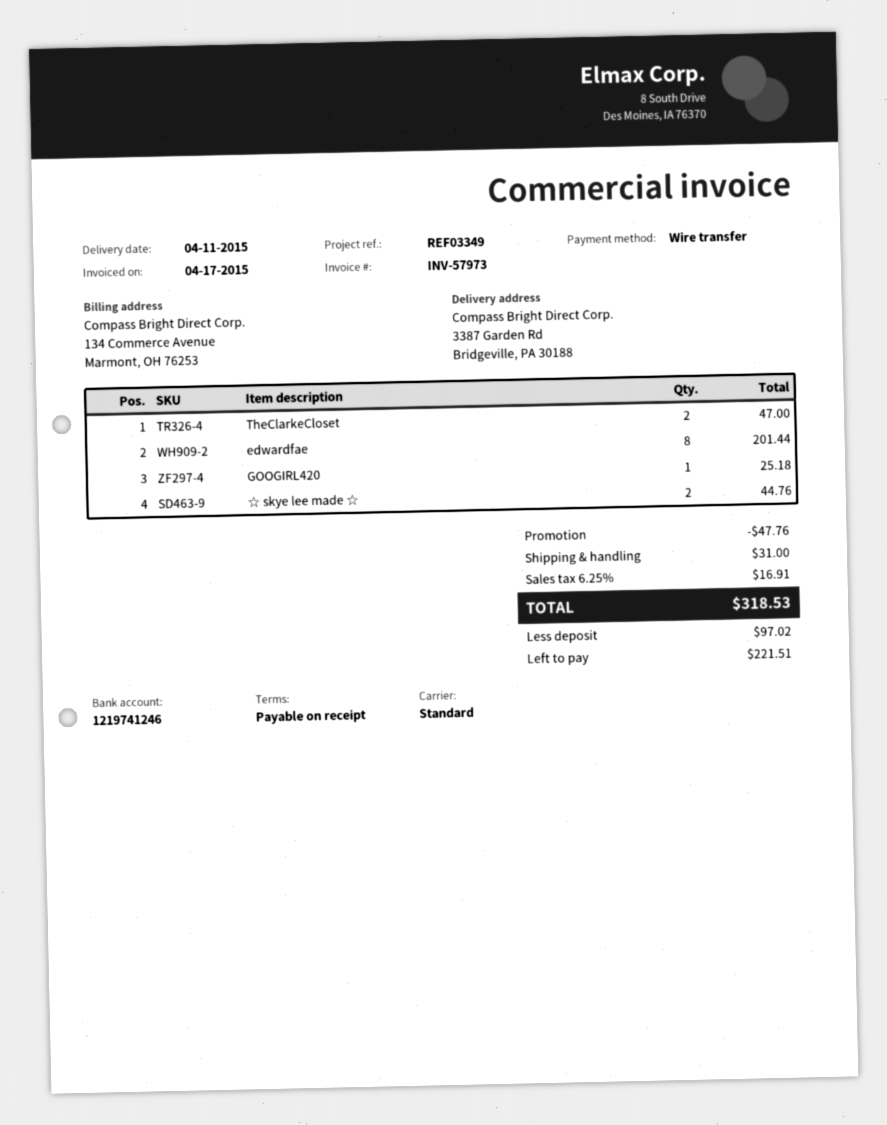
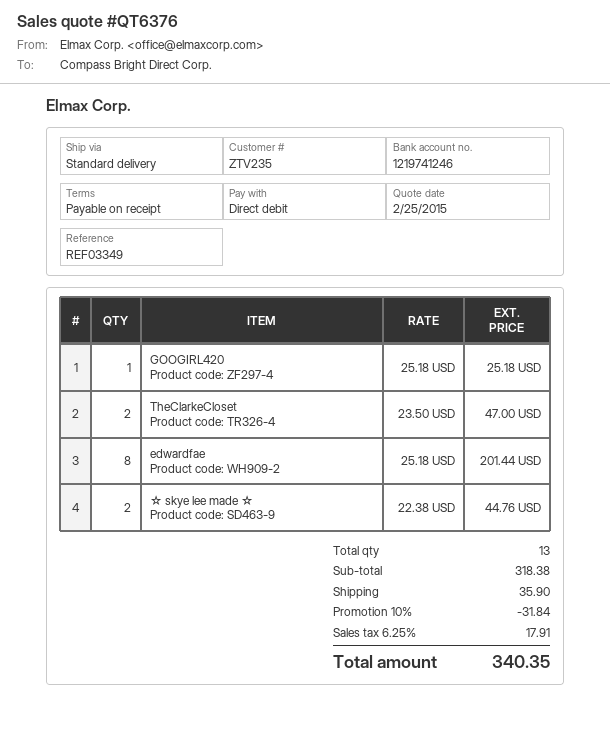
payment method: bank transfer -> direct debit
discount: 47.76 -> 31.84
shipping: 31.00 -> 35.90
tax: 6.25% = 16.91 -> 6.25% = 17.91
total: 318.53 -> 340.35

